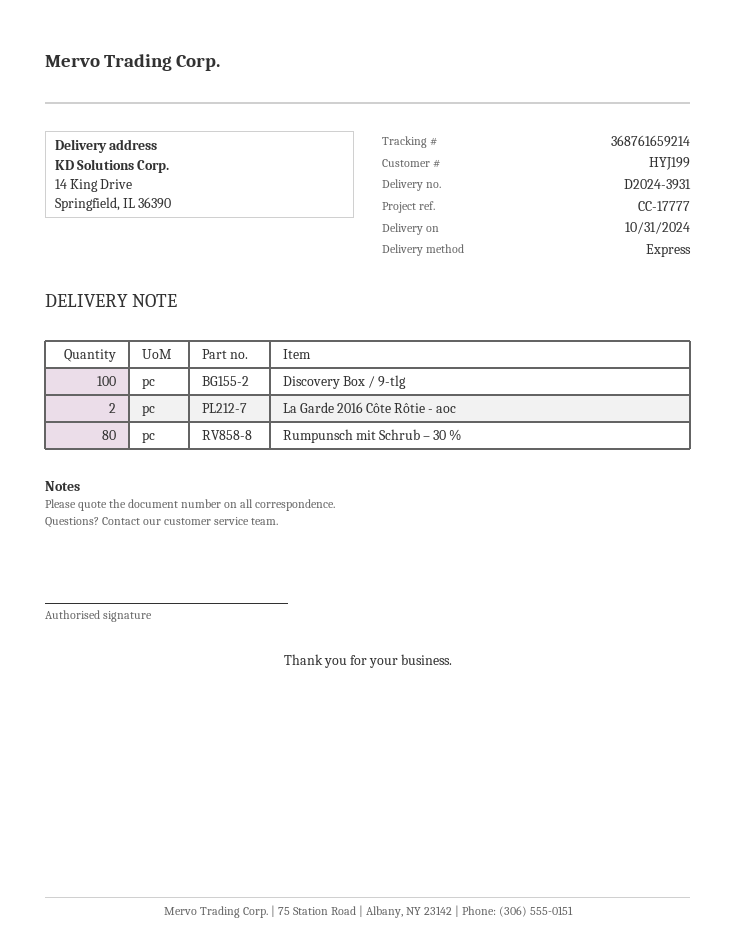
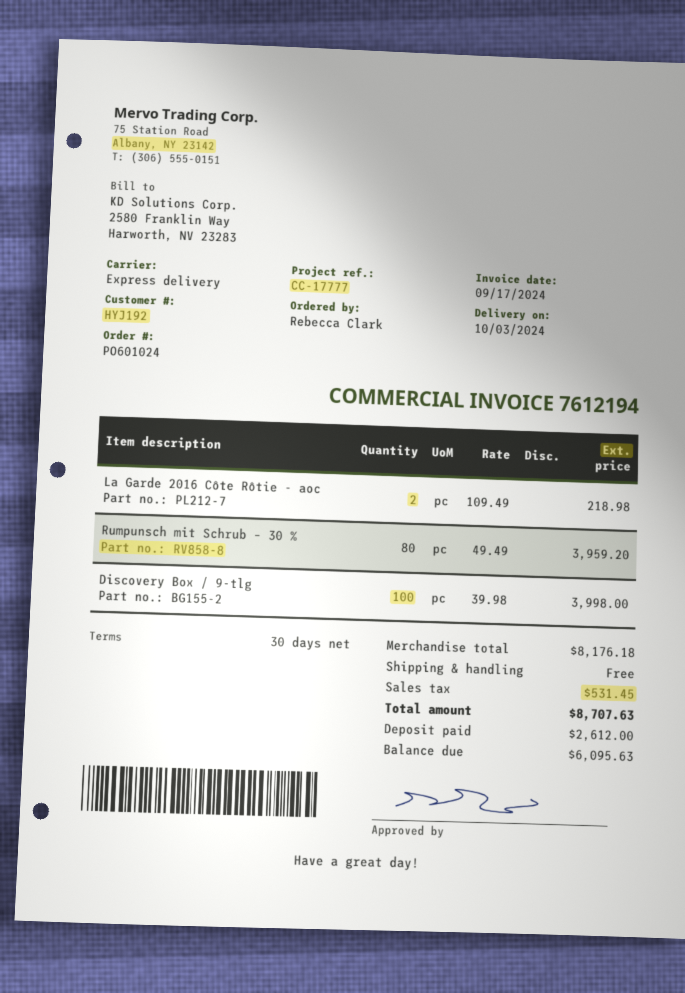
delivery date: 2024-10-31 -> 2024-10-03
customer number: HYJ199 -> HYJ192

